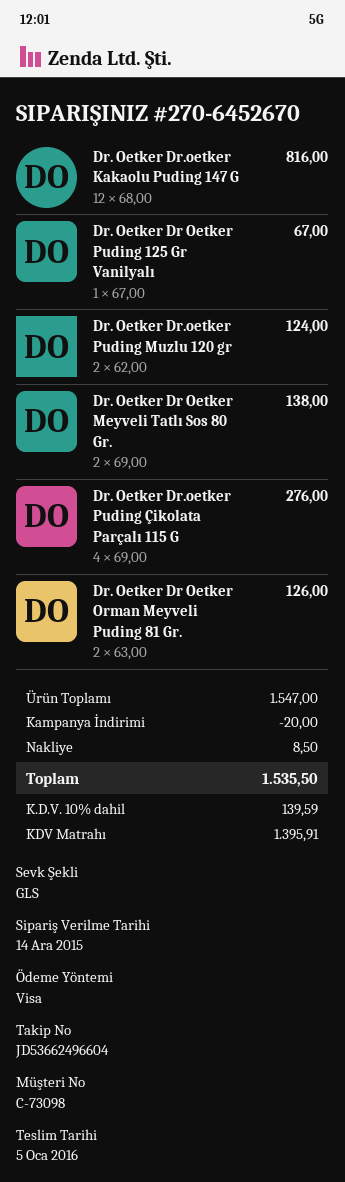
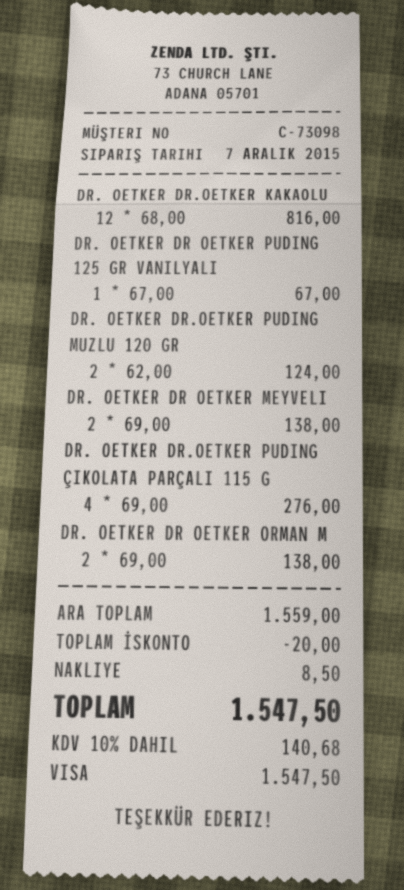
order date: 2015-12-14 -> 2015-12-07
Dr. Oetker Dr Oetker Orman Meyveli Puding 81 Gr.: 2 x 63.00 = 126.00 -> 2 x 69.00 = 138.00
subtotal: 1547.00 -> 1559.00
tax: 10% = 139.59 -> 10% = 140.68
total: 1535.50 -> 1547.50

